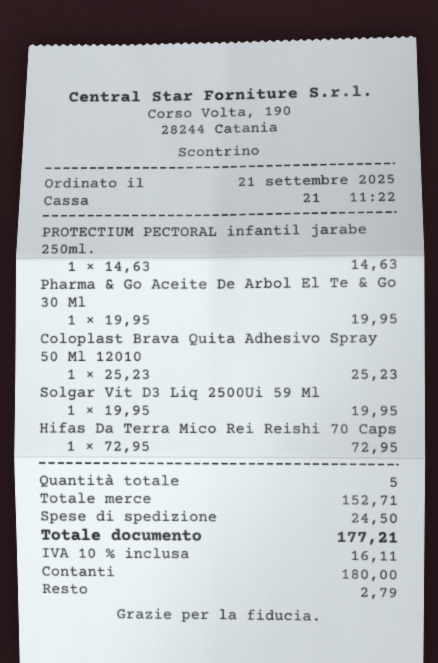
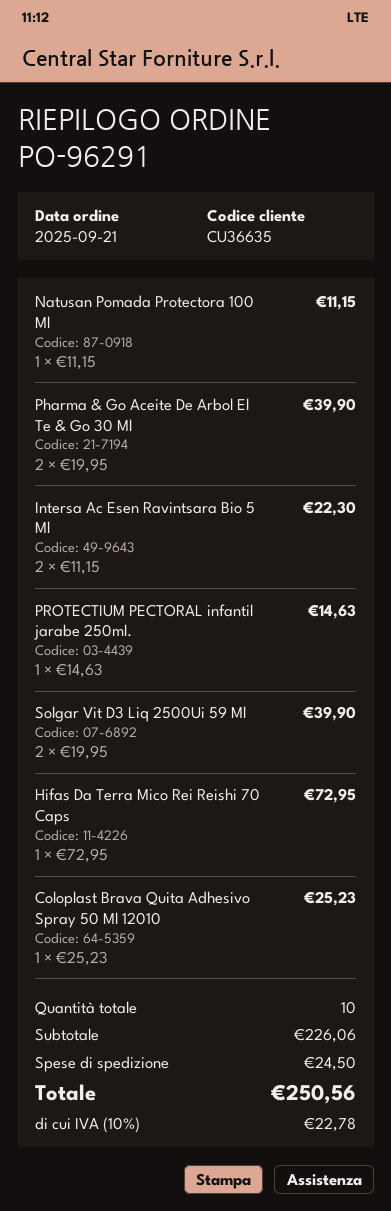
Pharma & Go Aceite De Arbol El Te & Go 30 Ml: 1 x 19.95 = 19.95 -> 2 x 19.95 = 39.90
Solgar Vit D3 Liq 2500Ui 59 Ml: 1 x 19.95 = 19.95 -> 2 x 19.95 = 39.90
Natusan Pomada Protectora 100 Ml: none -> 1 x 11.15 = 11.15
Intersa Ac Esen Ravintsara Bio 5 Ml: none -> 2 x 11.15 = 22.30
total quantity: 5 -> 10
subtotal: 152.71 -> 226.06
tax: 10% = 16.11 -> 10% = 22.78
total: 177.21 -> 250.56

